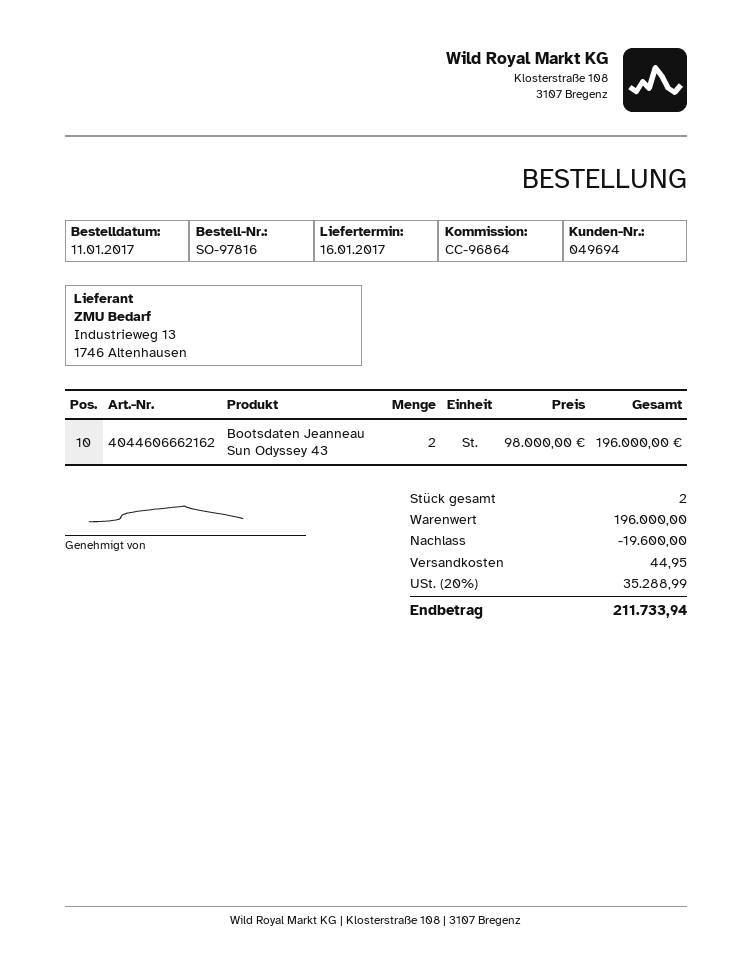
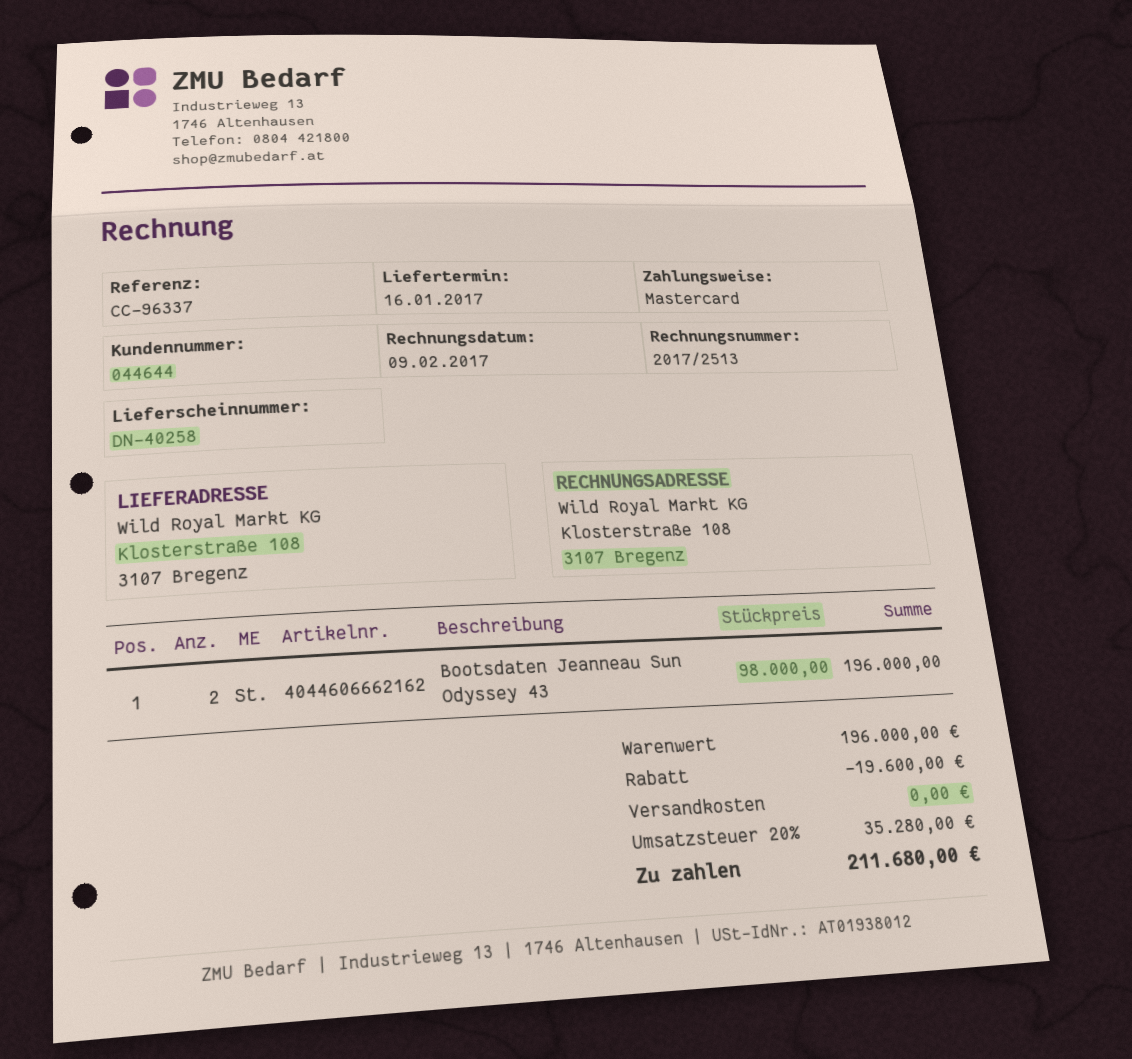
customer number: 049694 -> 044644
reference: CC-96864 -> CC-96337
shipping: 44.95 -> 0.00
tax: 20% = 35288.99 -> 20% = 35280.00
total: 211733.94 -> 211680.00

